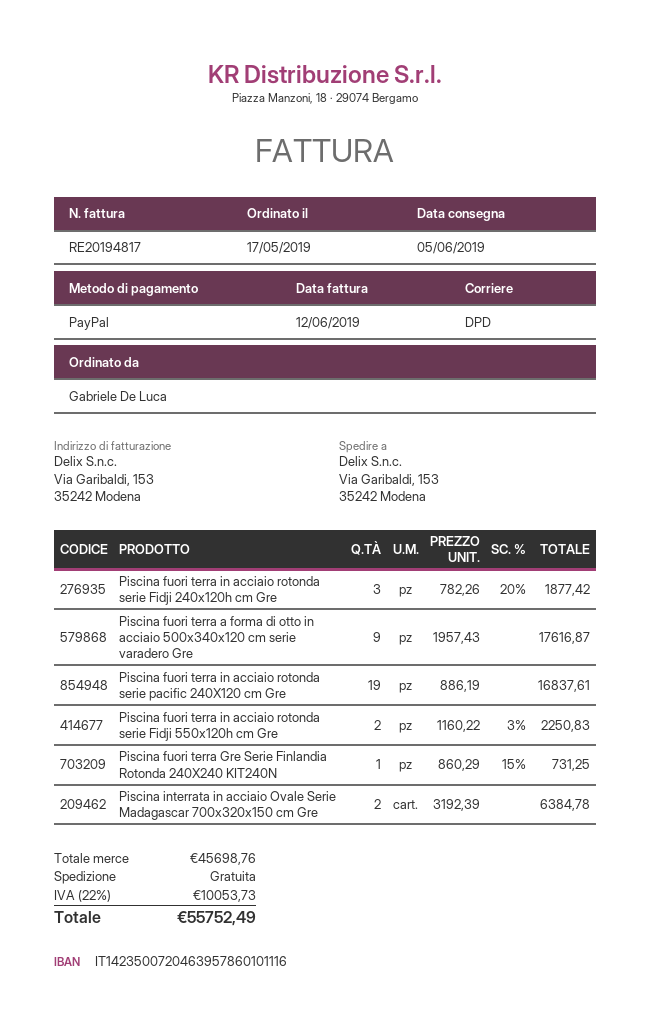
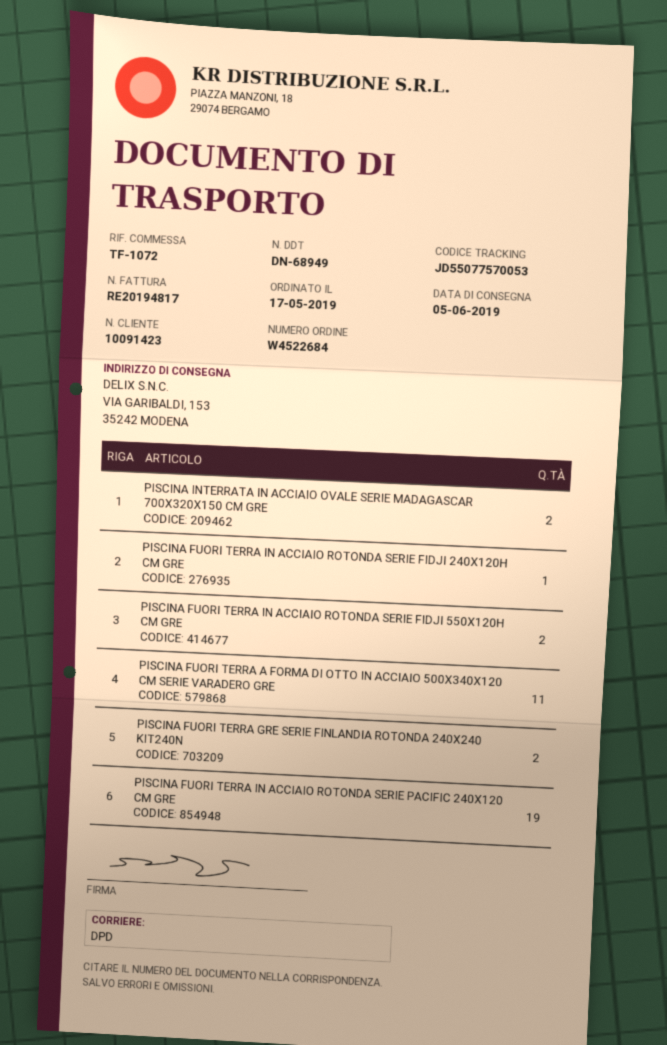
Piscina fuori terra in acciaio rotonda serie Fidji 240x120h cm Gre: 3 -> 1
Piscina fuori terra a forma di otto in acciaio 500x340x120 cm serie varadero Gre: 9 -> 11
Piscina fuori terra Gre Serie Finlandia Rotonda 240X240 KIT240N: 1 -> 2

